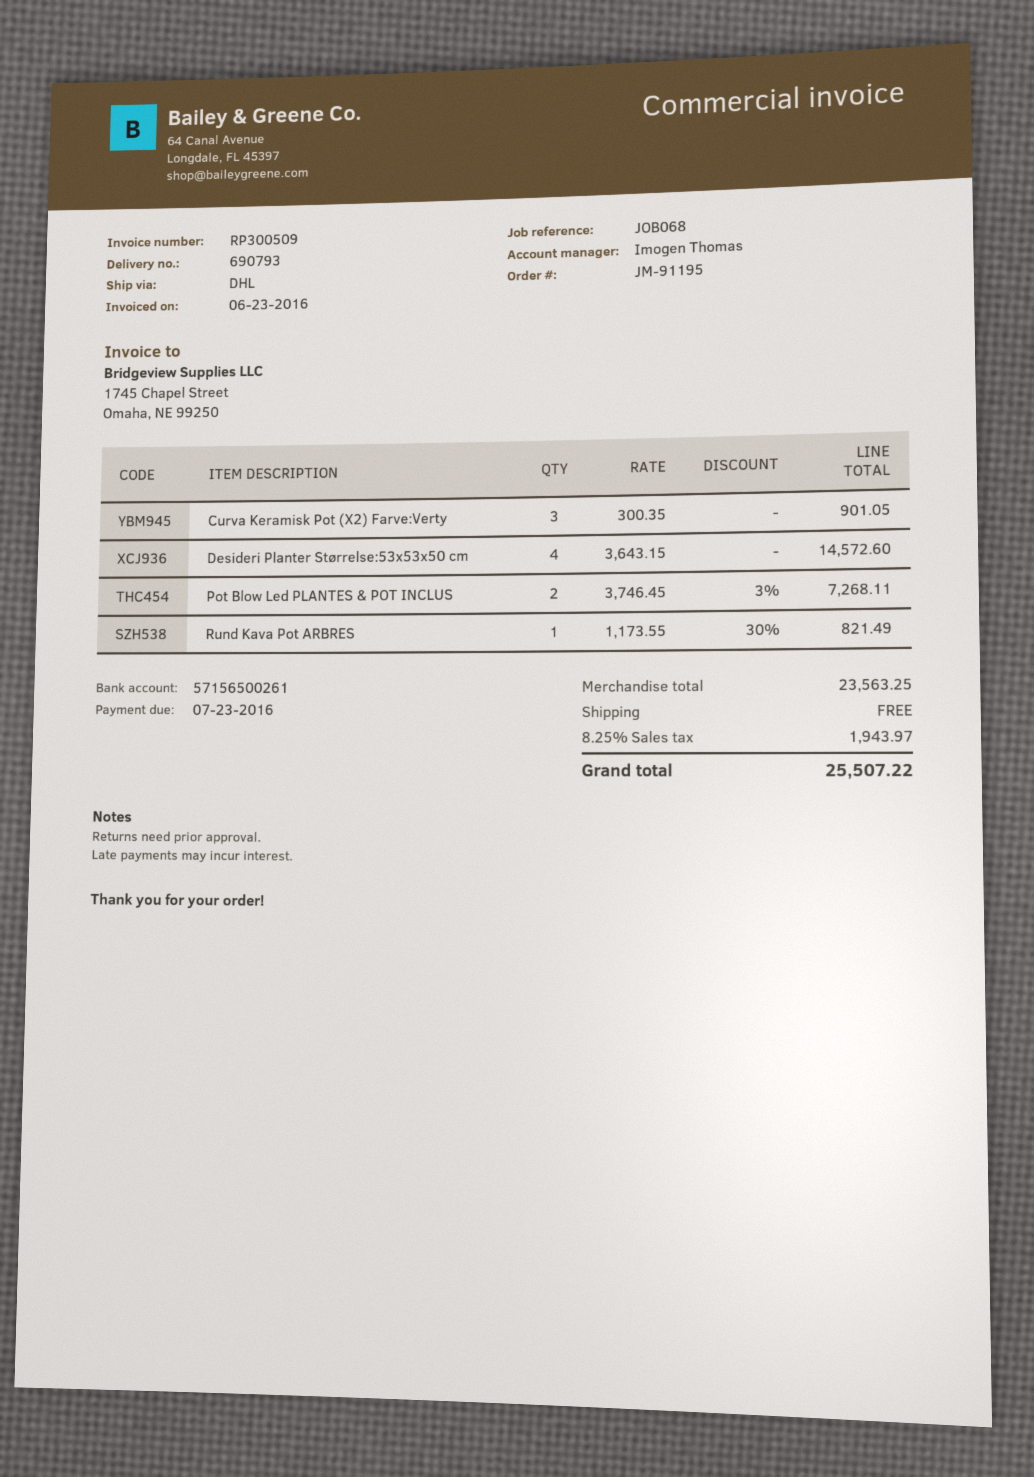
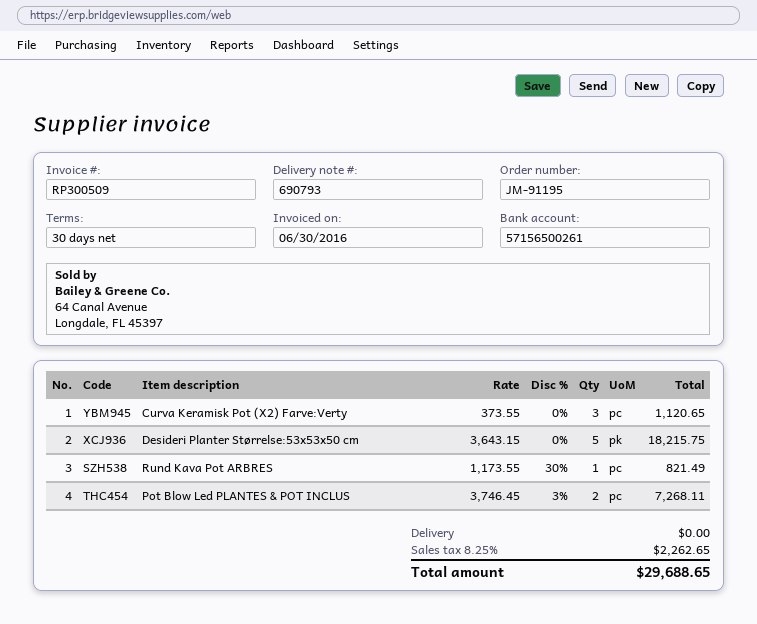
invoice date: 2016-06-23 -> 2016-06-30
Curva Keramisk Pot (X2) Farve:Verty: 3 x 300.35 = 901.05 -> 3 x 373.55 = 1120.65
Desideri Planter Størrelse:53x53x50 cm: 4 x 3643.15 = 14572.60 -> 5 x 3643.15 = 18215.75
tax: 8.25% = 1943.97 -> 8.25% = 2262.65
total: 25507.22 -> 29688.65

